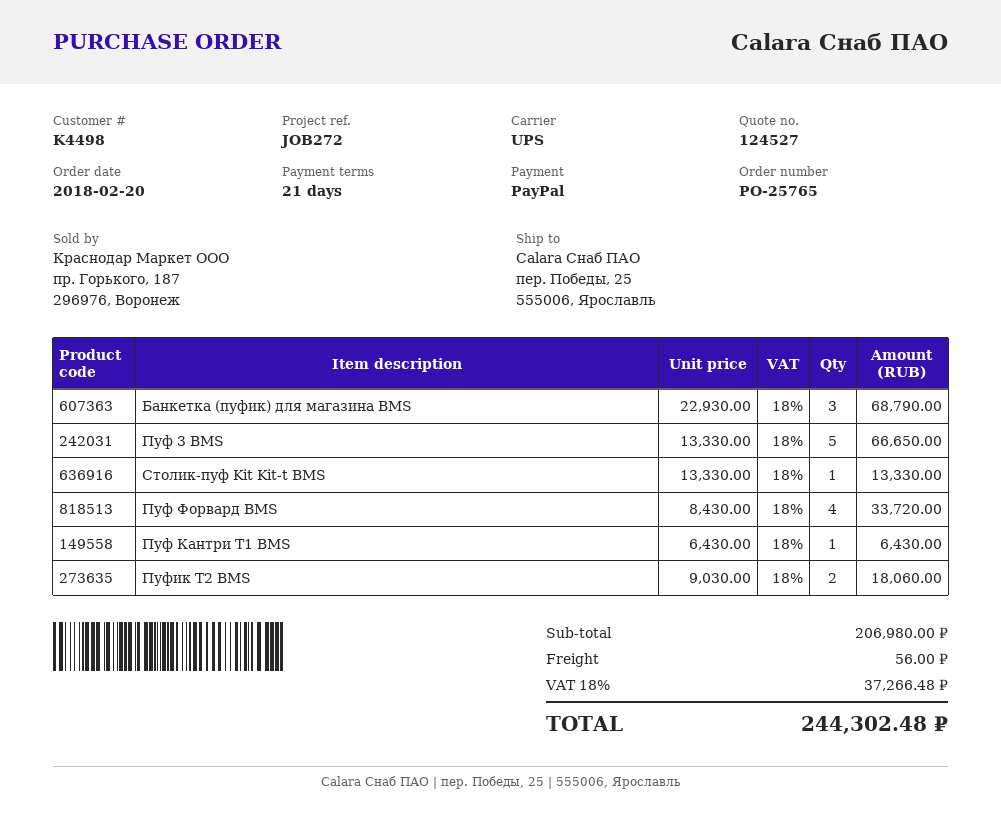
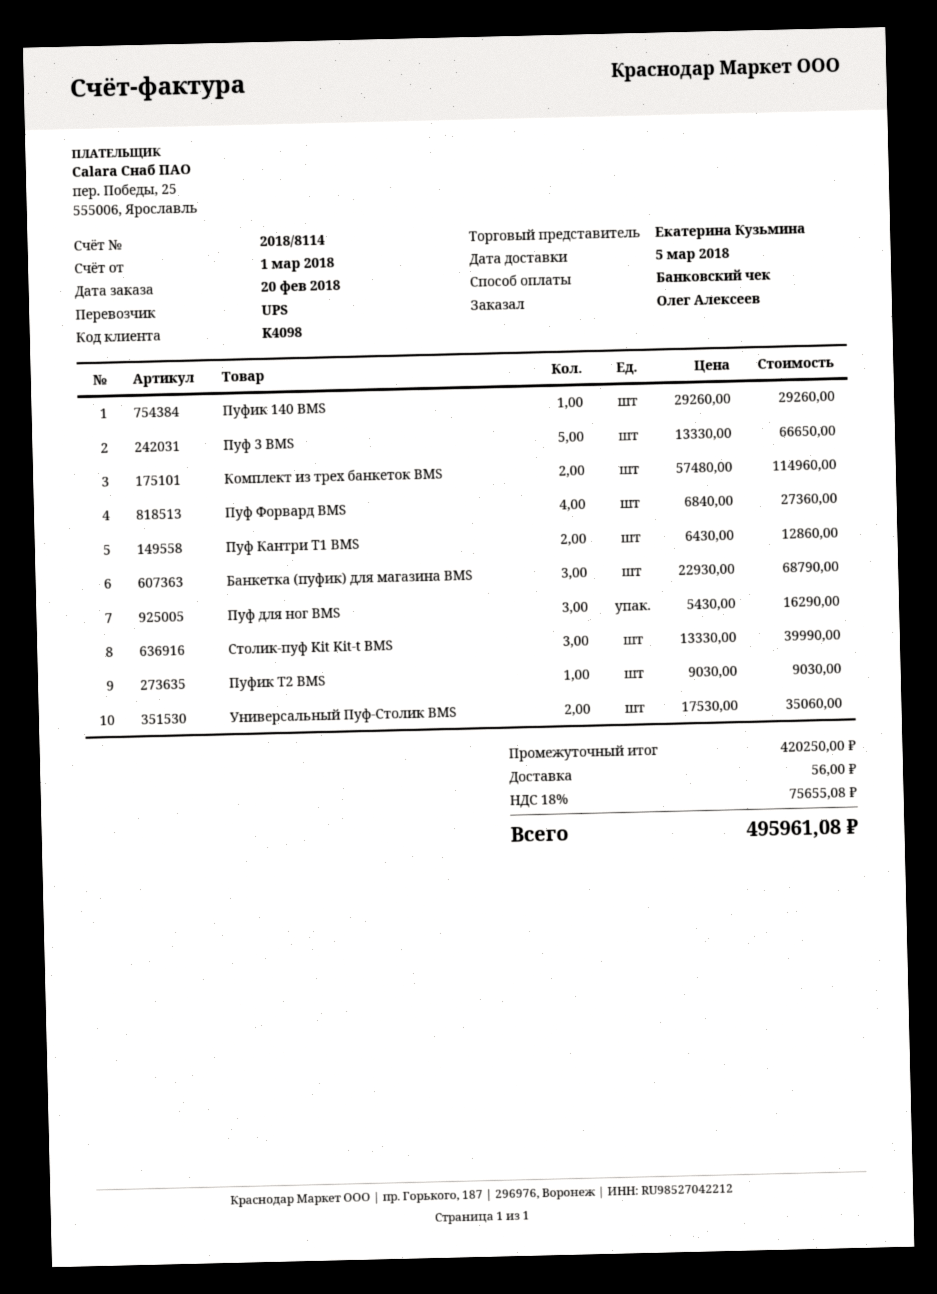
customer number: K4498 -> K4098
payment method: PayPal -> cheque
Столик-пуф Kit Kit-t BMS: 1 x 13330.00 = 13330.00 -> 3 x 13330.00 = 39990.00
Пуф Форвард BMS: 4 x 8430.00 = 33720.00 -> 4 x 6840.00 = 27360.00
Пуф Кантри Т1 BMS: 1 x 6430.00 = 6430.00 -> 2 x 6430.00 = 12860.00
Пуфик Т2 BMS: 2 x 9030.00 = 18060.00 -> 1 x 9030.00 = 9030.00
Пуфик 140 BMS: none -> 1 x 29260.00 = 29260.00
Комплект из трех банкеток BMS: none -> 2 x 57480.00 = 114960.00
Пуф для ног BMS: none -> 3 x 5430.00 = 16290.00
Универсальный Пуф-Столик BMS: none -> 2 x 17530.00 = 35060.00
subtotal: 206980.00 -> 420250.00
tax: 18% = 37266.48 -> 18% = 75655.08
total: 244302.48 -> 495961.08

